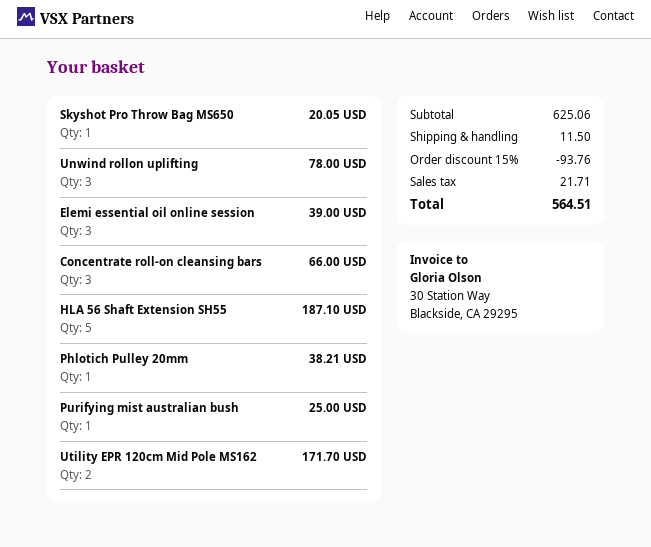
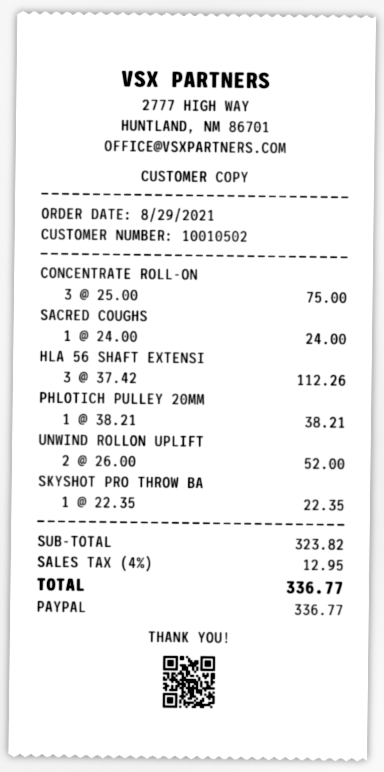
Skyshot Pro Throw Bag MS650: 1 for 20.05 -> 1 for 22.35
Unwind rollon uplifting: 3 for 78.00 -> 2 for 52.00
Elemi essential oil online session: 3 for 39.00 -> none
Concentrate roll-on cleansing bars: 3 for 66.00 -> 3 for 75.00
HLA 56 Shaft Extension SH55: 5 for 187.10 -> 3 for 112.26
Purifying mist australian bush: 1 for 25.00 -> none
Utility EPR 120cm Mid Pole MS162: 2 for 171.70 -> none
SACRED COUGHS: none -> 1 for 24.00
subtotal: 625.06 -> 323.82
discount: 15% = 93.76 -> none
shipping: 11.50 -> none
tax: 21.71 -> 12.95
total: 564.51 -> 336.77

